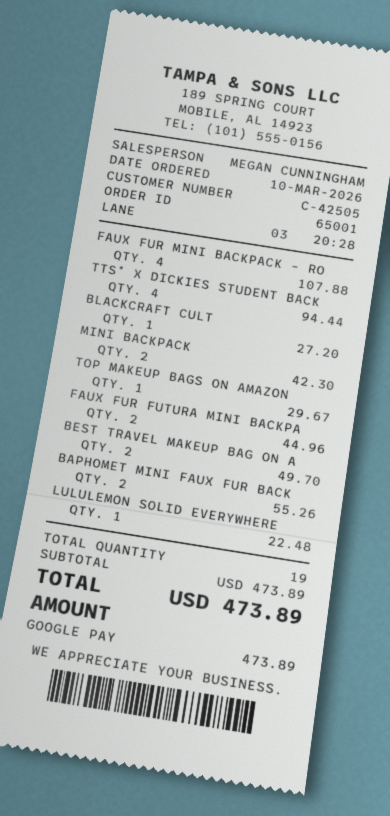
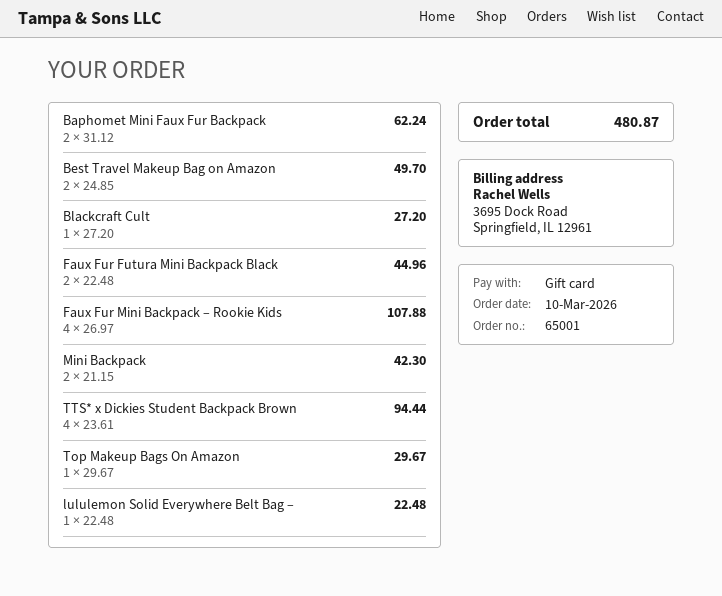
payment method: Google Pay -> gift card
BAPHOMET MINI FAUX FUR BACK: 2 for 55.26 -> 2 for 62.24
total: 473.89 -> 480.87

